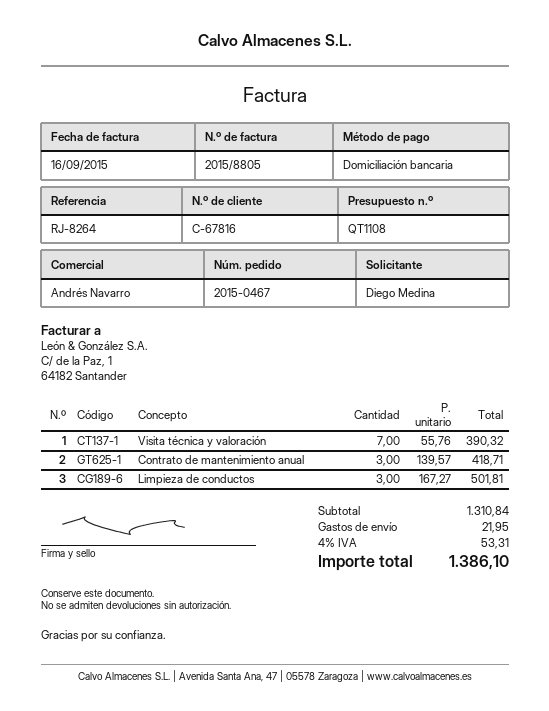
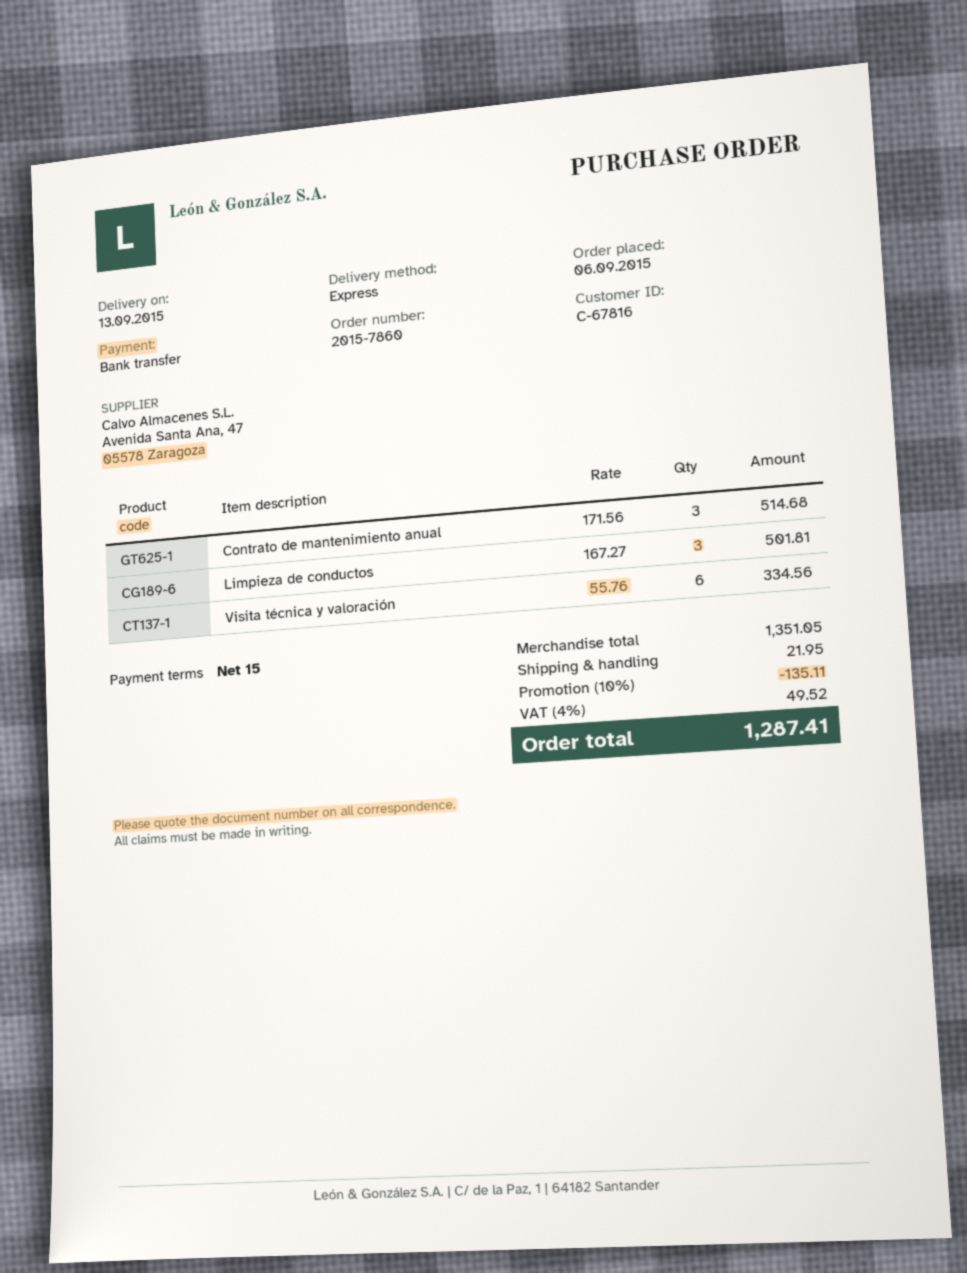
order number: 2015-0467 -> 2015-7860
payment method: direct debit -> bank transfer
Visita técnica y valoración: 7 x 55.76 = 390.32 -> 6 x 55.76 = 334.56
Contrato de mantenimiento anual: 3 x 139.57 = 418.71 -> 3 x 171.56 = 514.68
subtotal: 1310.84 -> 1351.05
discount: none -> 10% = 135.11
tax: 4% = 53.31 -> 4% = 49.52
total: 1386.10 -> 1287.41

